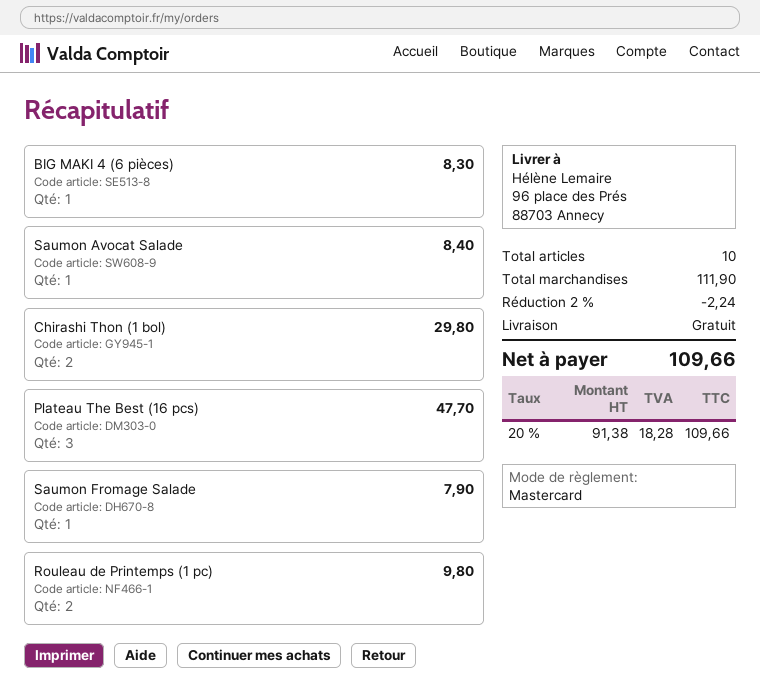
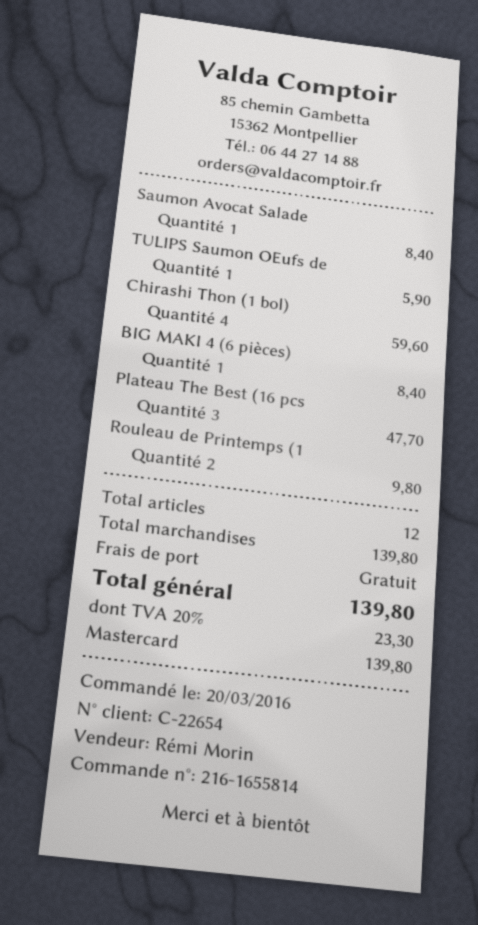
BIG MAKI 4 (6 pièces): 1 for 8.30 -> 1 for 8.40
Chirashi Thon (1 bol): 2 for 29.80 -> 4 for 59.60
Saumon Fromage Salade: 1 for 7.90 -> none
TULIPS Saumon OEufs de: none -> 1 for 5.90
total quantity: 10 -> 12
subtotal: 111.90 -> 139.80
discount: 2% = 2.24 -> none
tax: 20% = 18.28 -> 20% = 23.30
total: 109.66 -> 139.80

